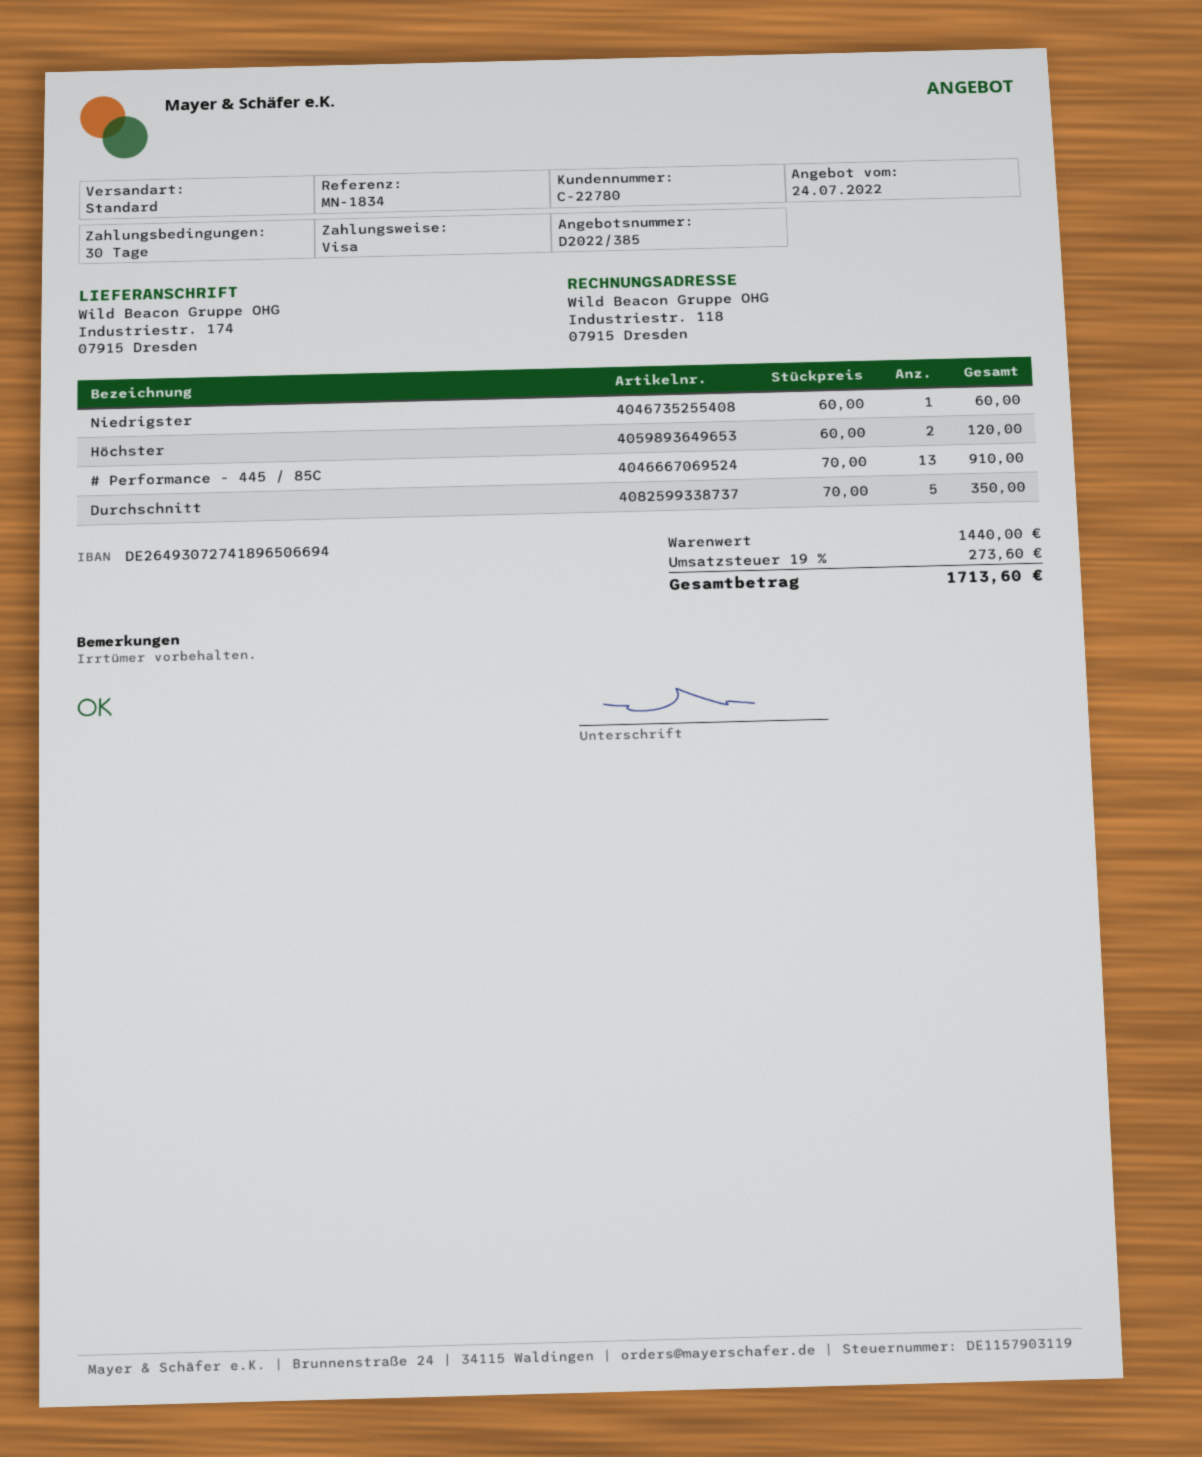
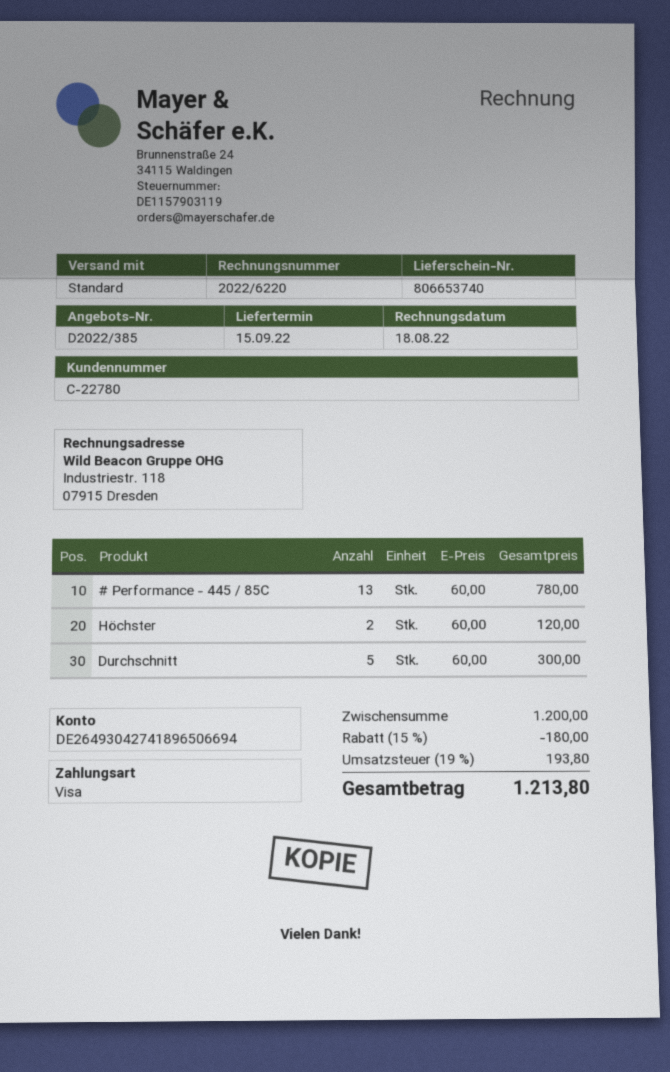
bank account: DE26493072741896506694 -> DE26493042741896506694
Niedrigster: 1 x 60.00 = 60.00 -> none
# Performance - 445 / 85C: 13 x 70.00 = 910.00 -> 13 x 60.00 = 780.00
Durchschnitt: 5 x 70.00 = 350.00 -> 5 x 60.00 = 300.00
subtotal: 1440.00 -> 1200.00
discount: none -> 15% = 180.00
tax: 19% = 273.60 -> 19% = 193.80
total: 1713.60 -> 1213.80

